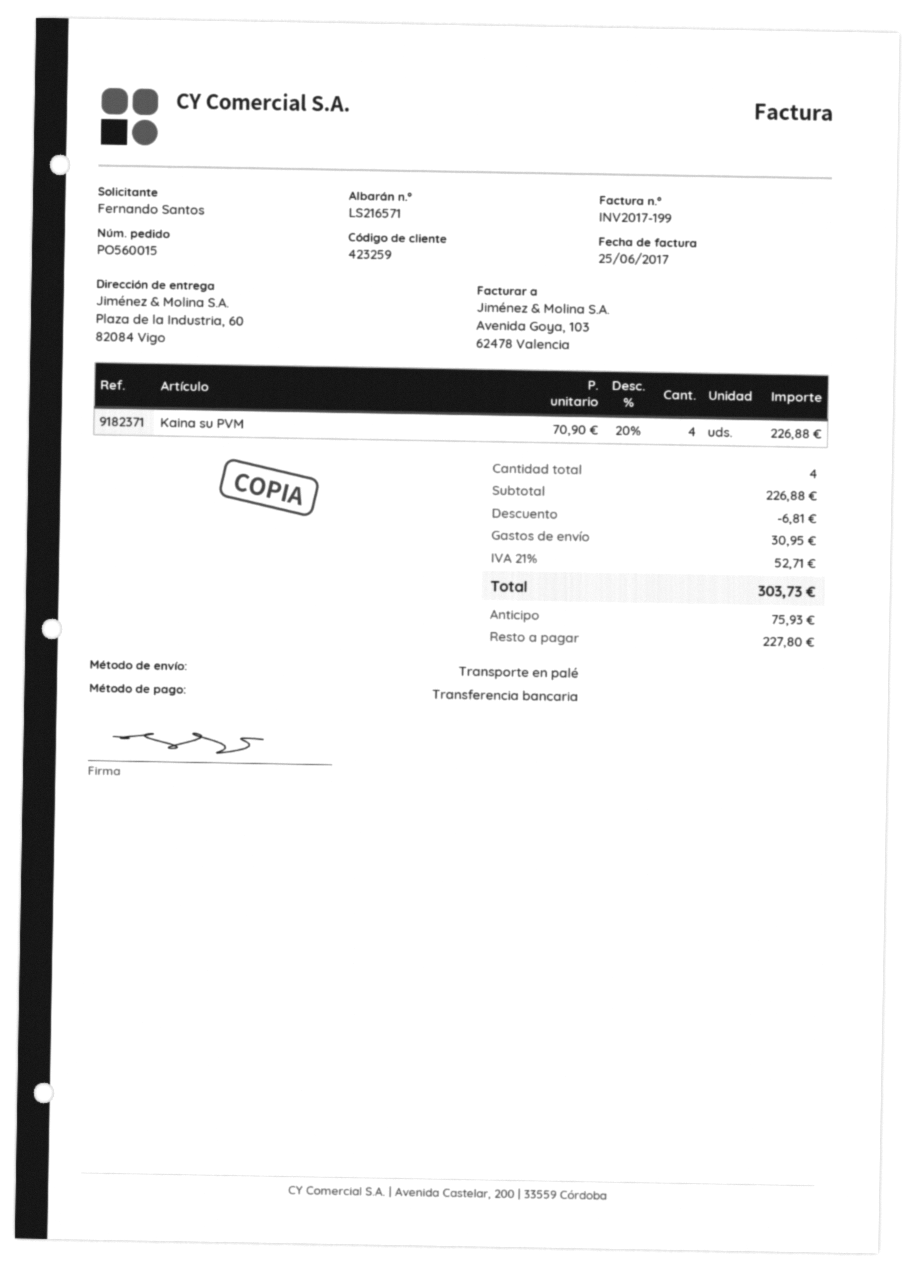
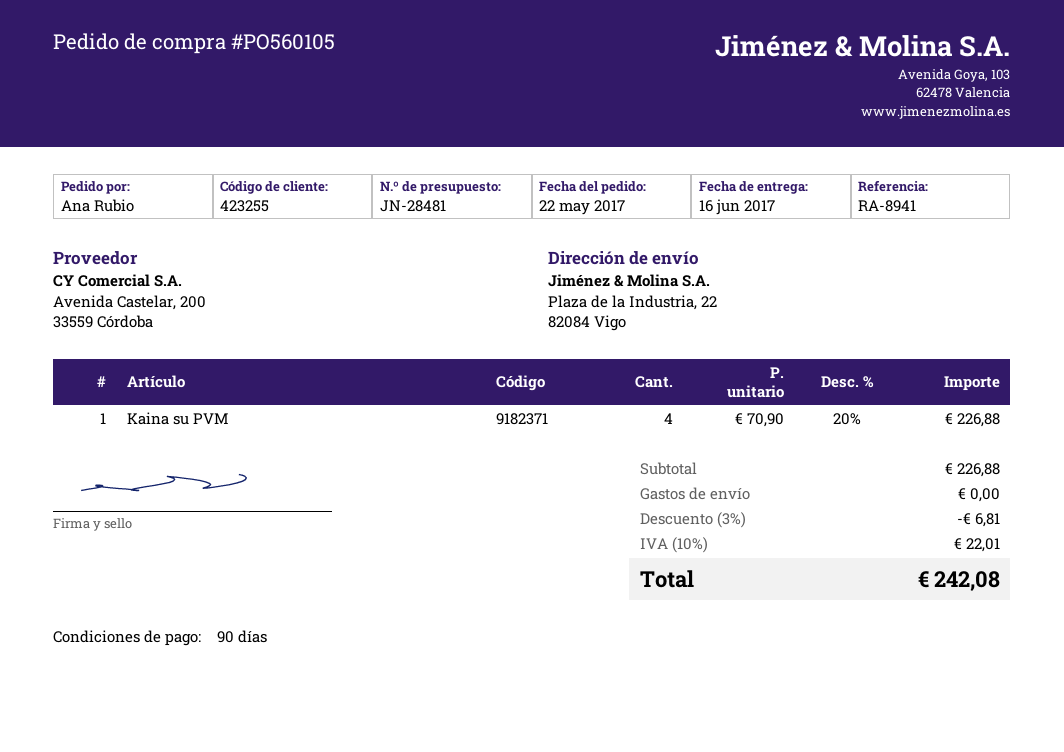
order number: PO560015 -> PO560105
customer number: 423259 -> 423255
ordered by: Fernando Santos -> Ana Rubio
ship to: Plaza de la Industria, 60, 82084 Vigo -> Plaza de la Industria, 22, 82084 Vigo
shipping: 30.95 -> 0.00
tax: 21% = 52.71 -> 10% = 22.01
total: 303.73 -> 242.08

